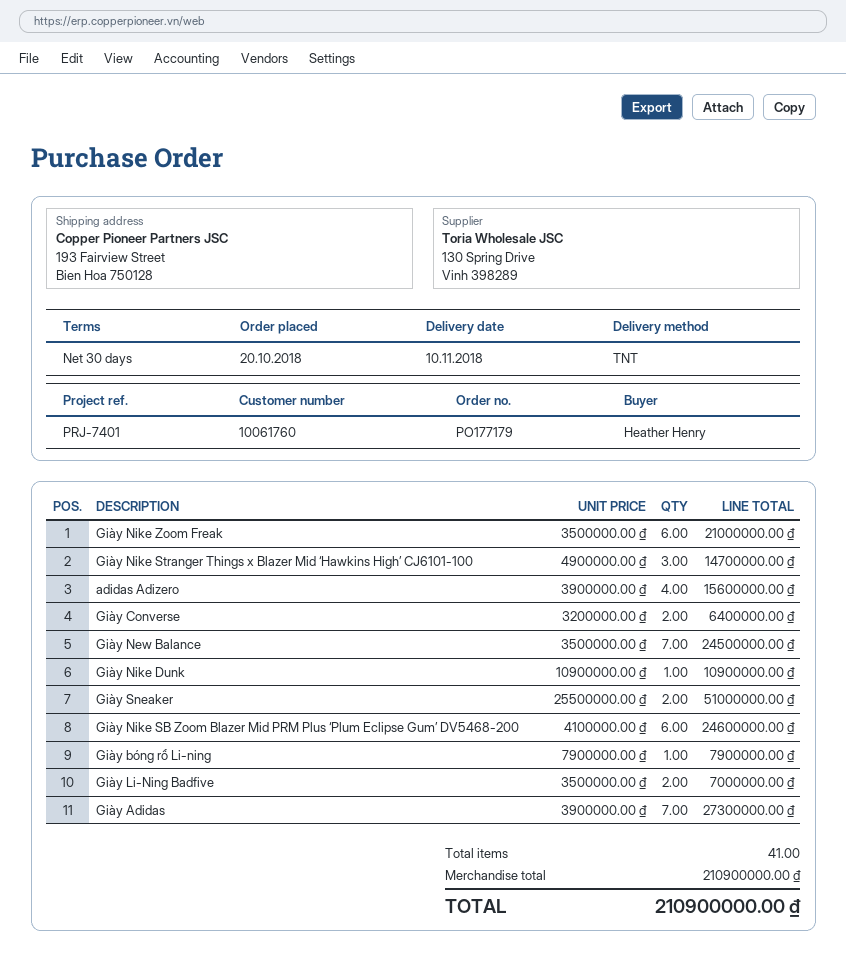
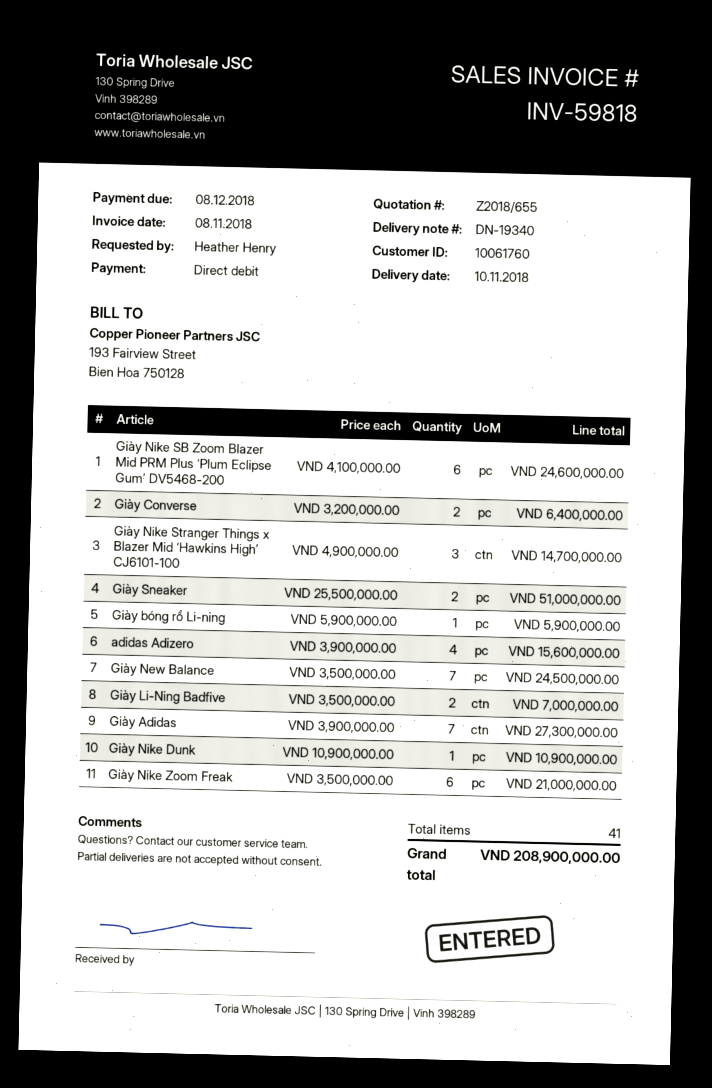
Giày bóng rổ Li-ning: 1 x 7900000.00 = 7900000.00 -> 1 x 5900000.00 = 5900000.00
total: 210900000.00 -> 208900000.00

